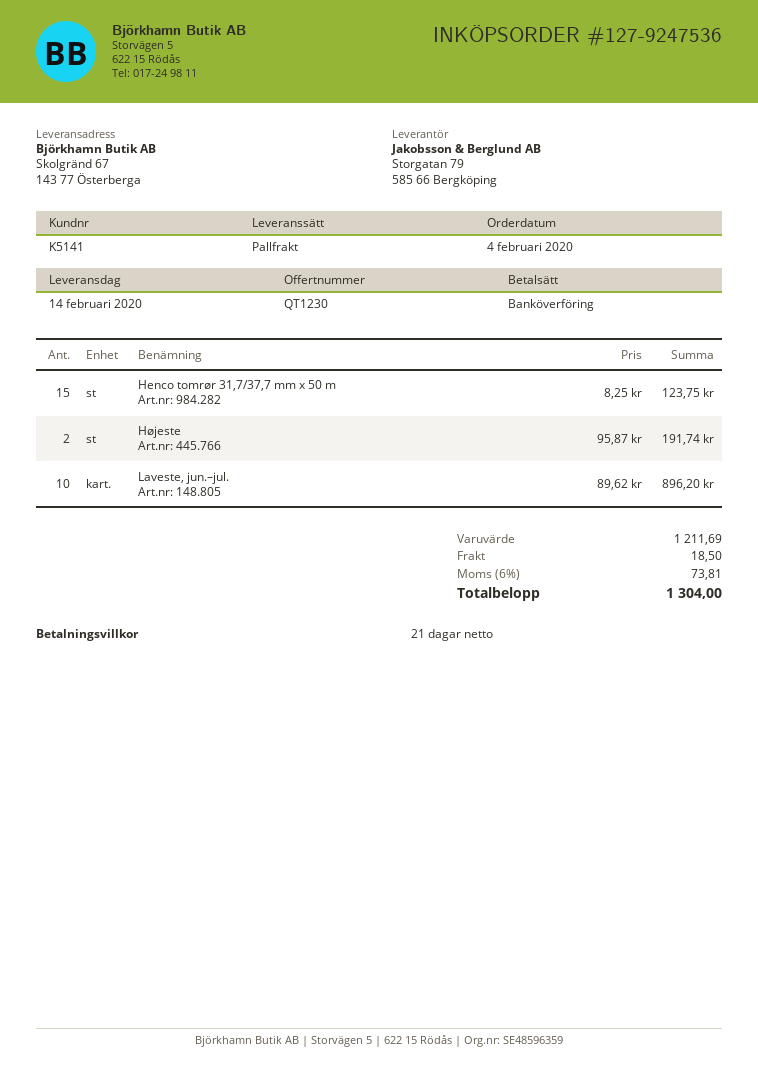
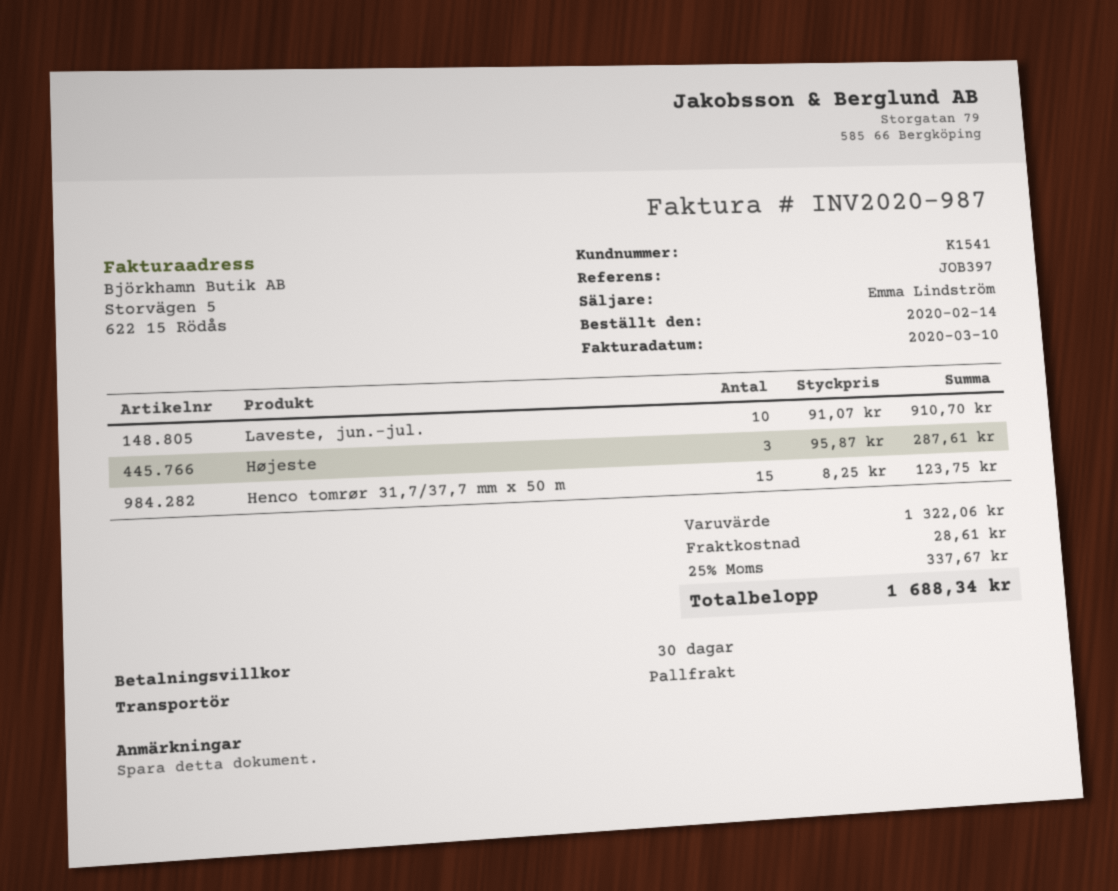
order date: 2020-02-04 -> 2020-02-14
payment terms: 21 days -> 30 days
customer number: K5141 -> K1541
Højeste: 2 x 95.87 = 191.74 -> 3 x 95.87 = 287.61
Laveste, jun.–jul.: 10 x 89.62 = 896.20 -> 10 x 91.07 = 910.70
subtotal: 1211.69 -> 1322.06
shipping: 18.50 -> 28.61
tax: 6% = 73.81 -> 25% = 337.67
total: 1304.00 -> 1688.34

